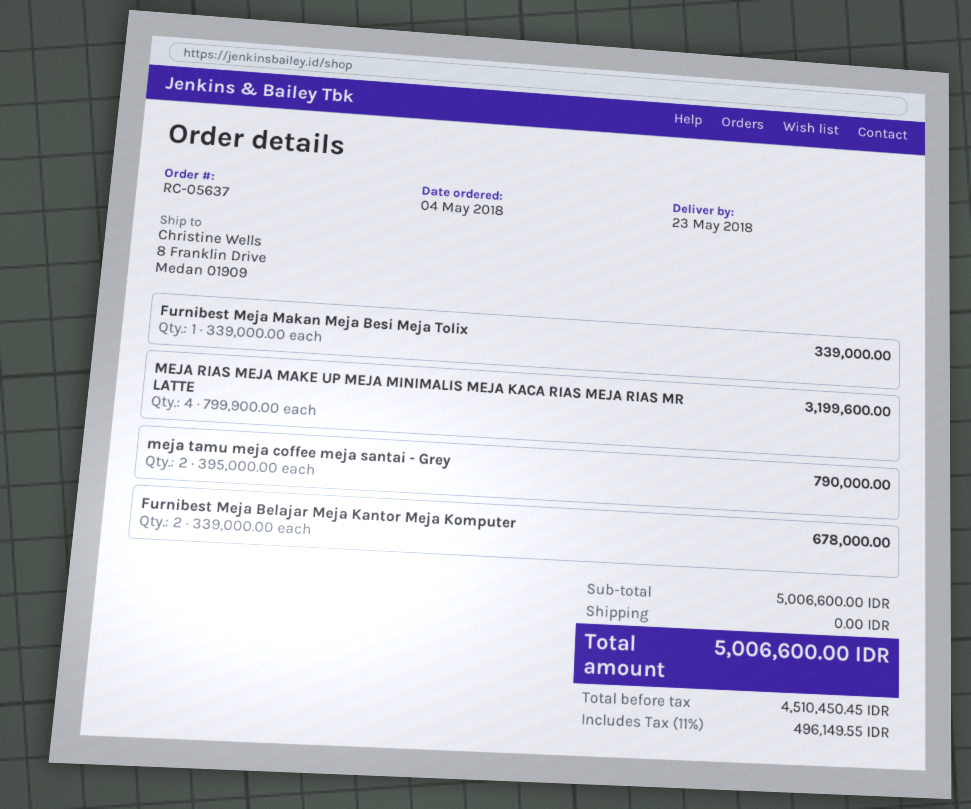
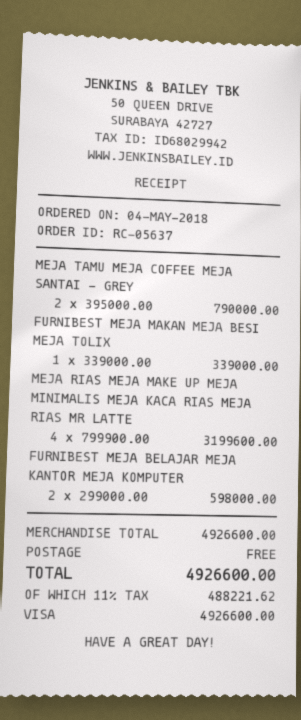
Furnibest Meja Belajar Meja Kantor Meja Komputer: 2 x 339000.00 = 678000.00 -> 2 x 299000.00 = 598000.00
subtotal: 5006600.00 -> 4926600.00
tax: 11% = 496149.55 -> 11% = 488221.62
total: 5006600.00 -> 4926600.00

